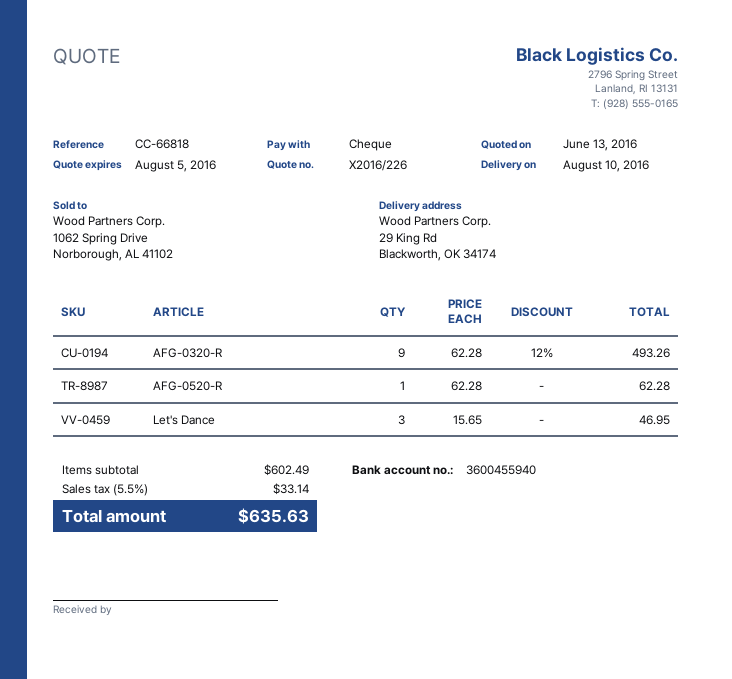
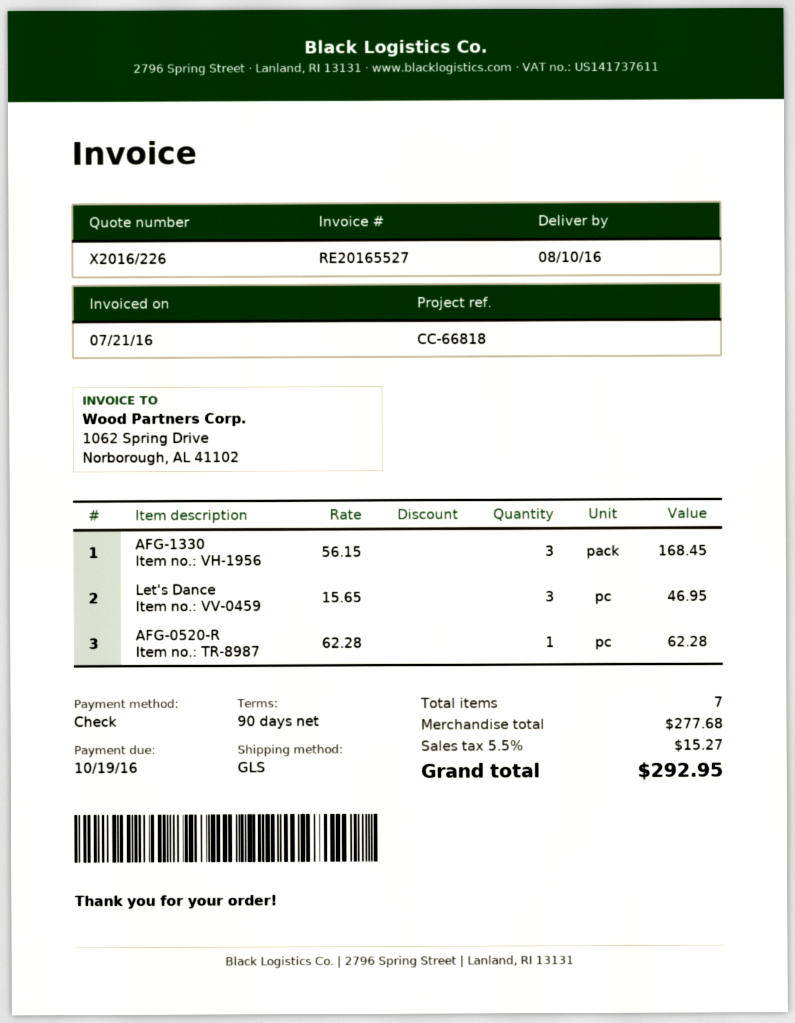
AFG-0320-R: 9 x 62.28 - 12% = 493.26 -> none
AFG-1330: none -> 3 x 56.15 = 168.45
subtotal: 602.49 -> 277.68
tax: 5.5% = 33.14 -> 5.5% = 15.27
total: 635.63 -> 292.95

